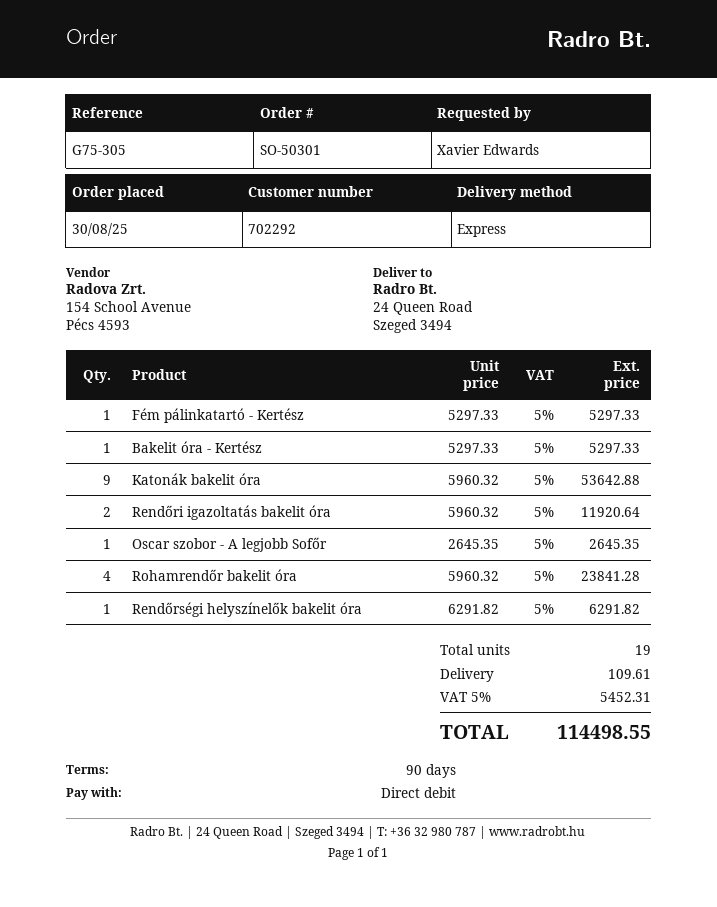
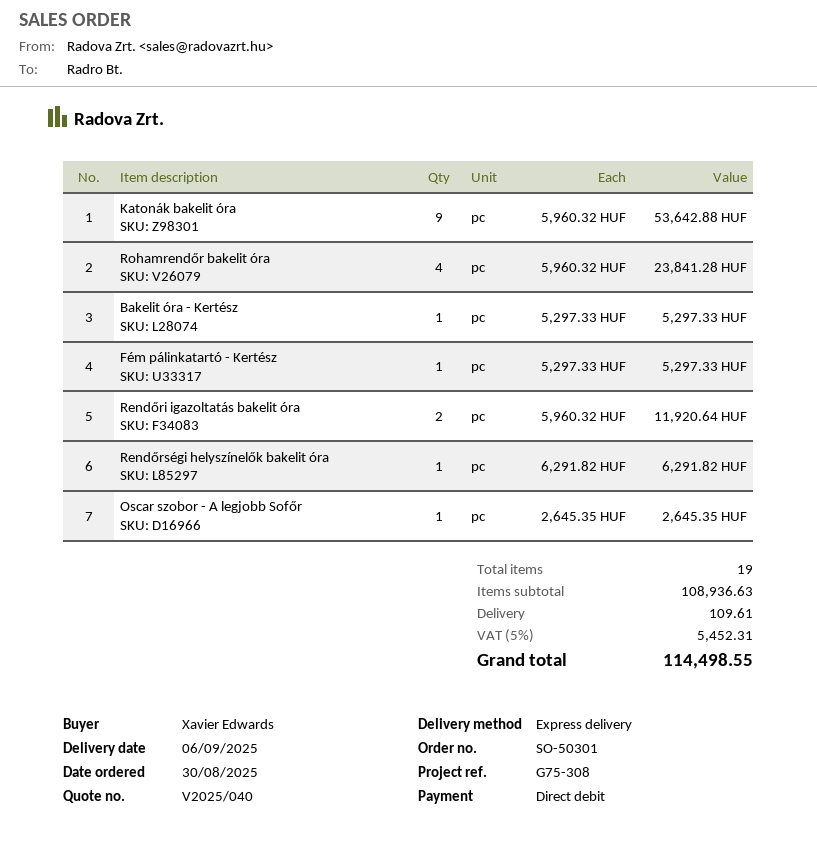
reference: G75-305 -> G75-308

